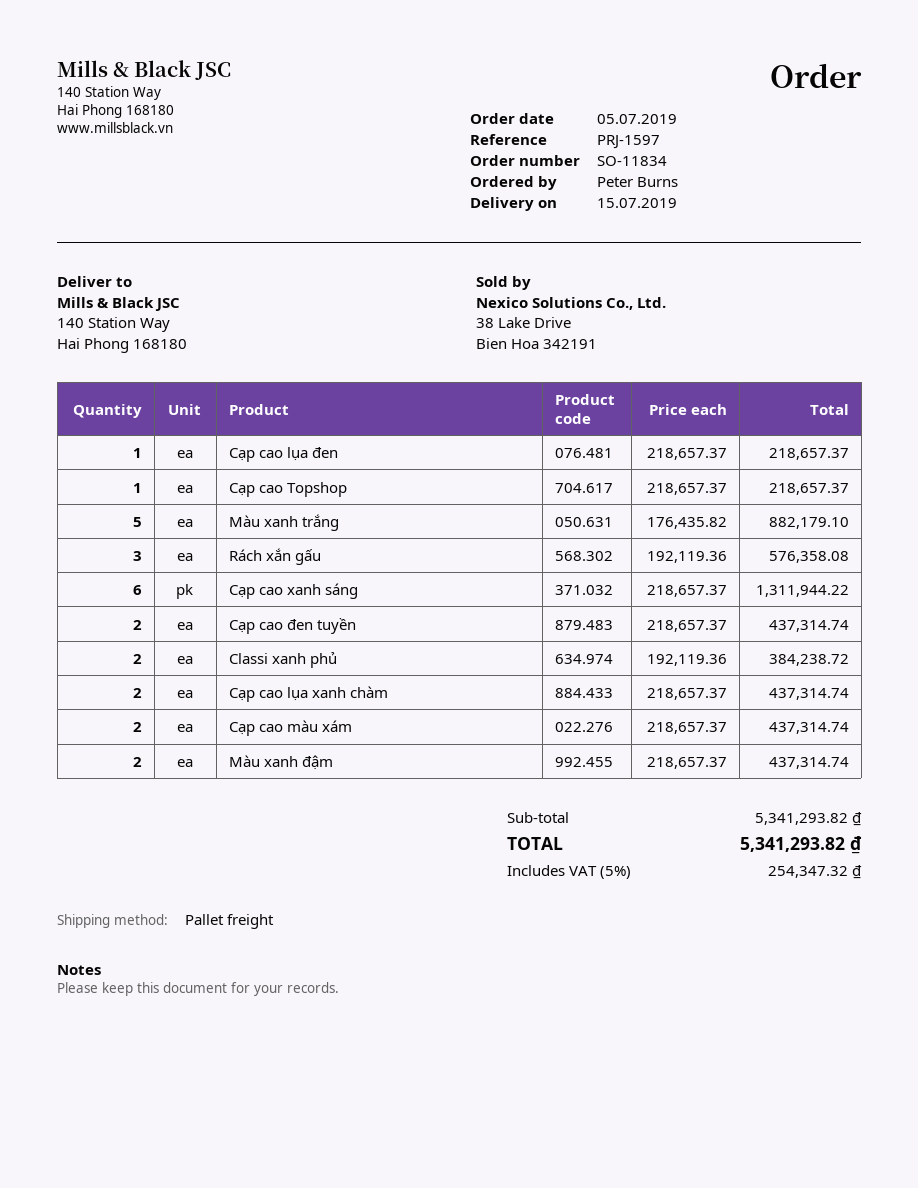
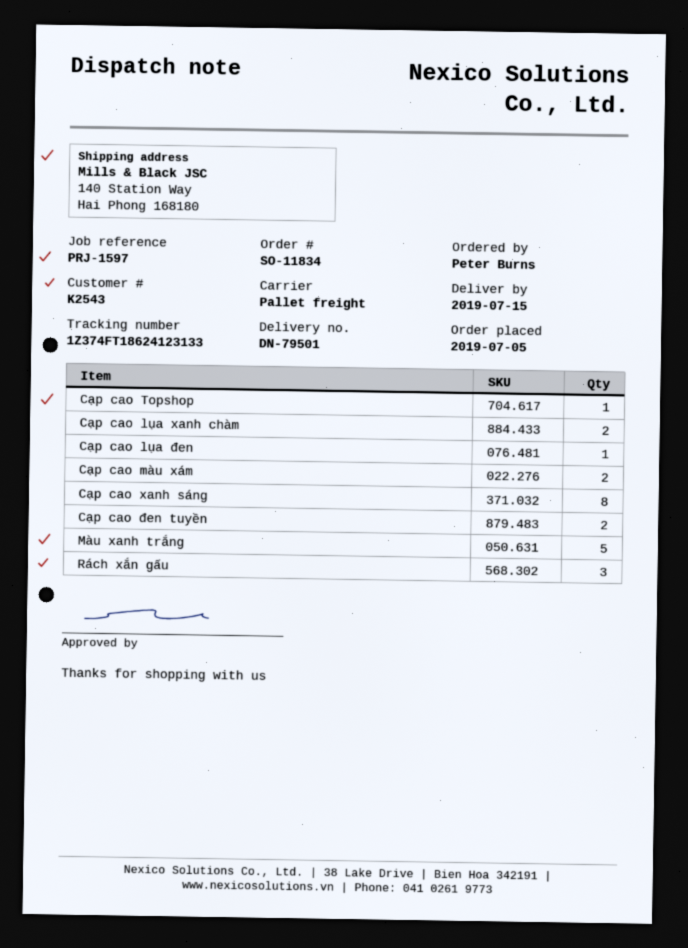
Cạp cao xanh sáng: 6 -> 8
Classi xanh phủ: 2 -> none
Màu xanh đậm: 2 -> none

